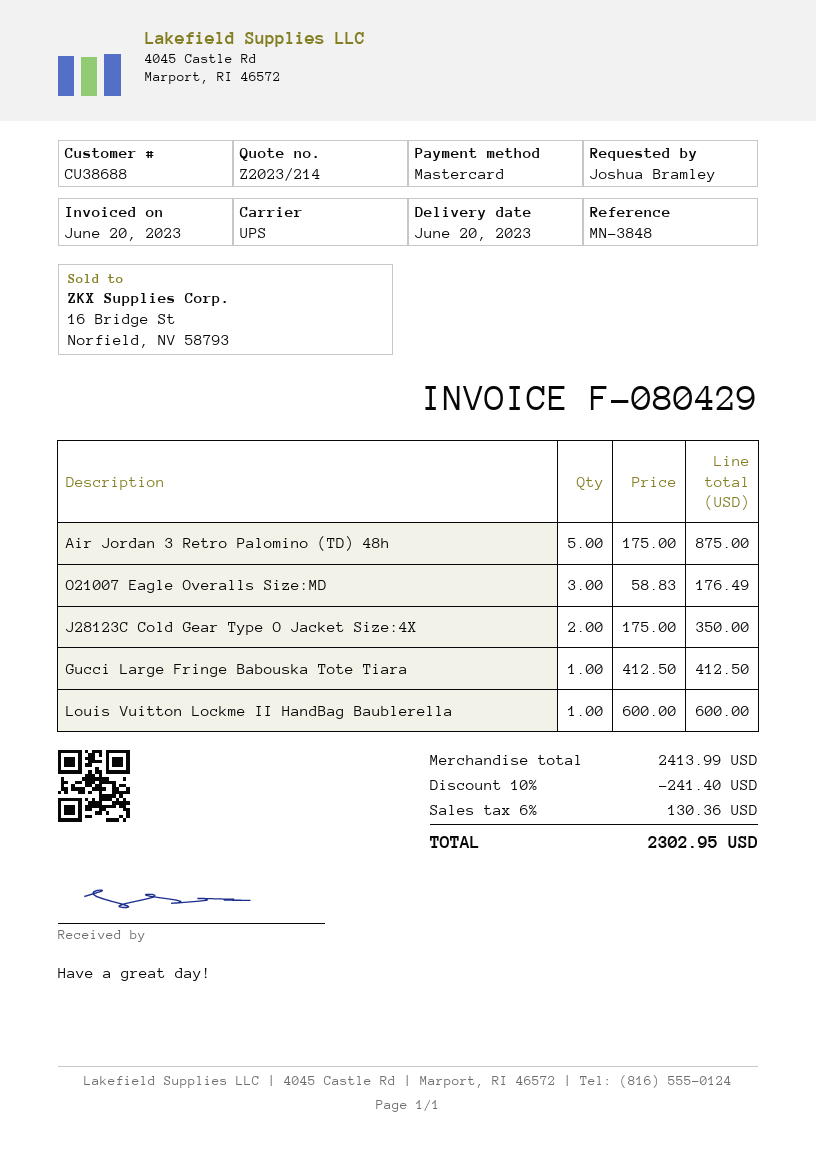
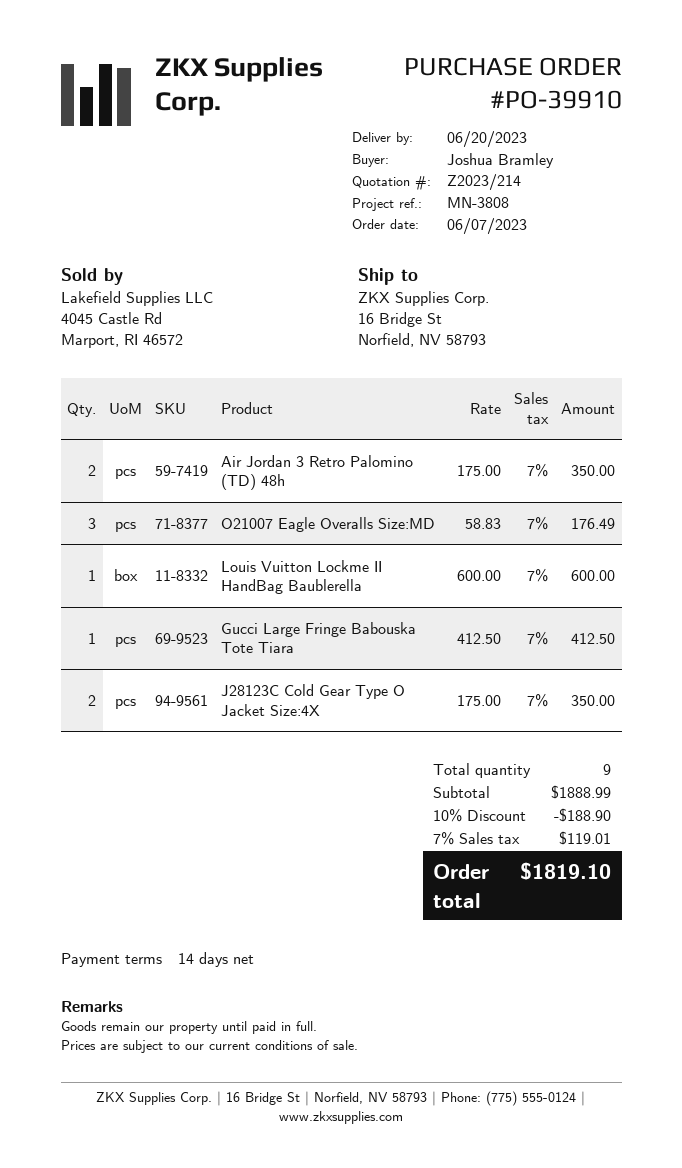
reference: MN-3848 -> MN-3808
Air Jordan 3 Retro Palomino (TD) 48h: 5 x 175.00 = 875.00 -> 2 x 175.00 = 350.00
subtotal: 2413.99 -> 1888.99
discount: 10% = 241.40 -> 10% = 188.90
tax: 6% = 130.36 -> 7% = 119.01
total: 2302.95 -> 1819.10

